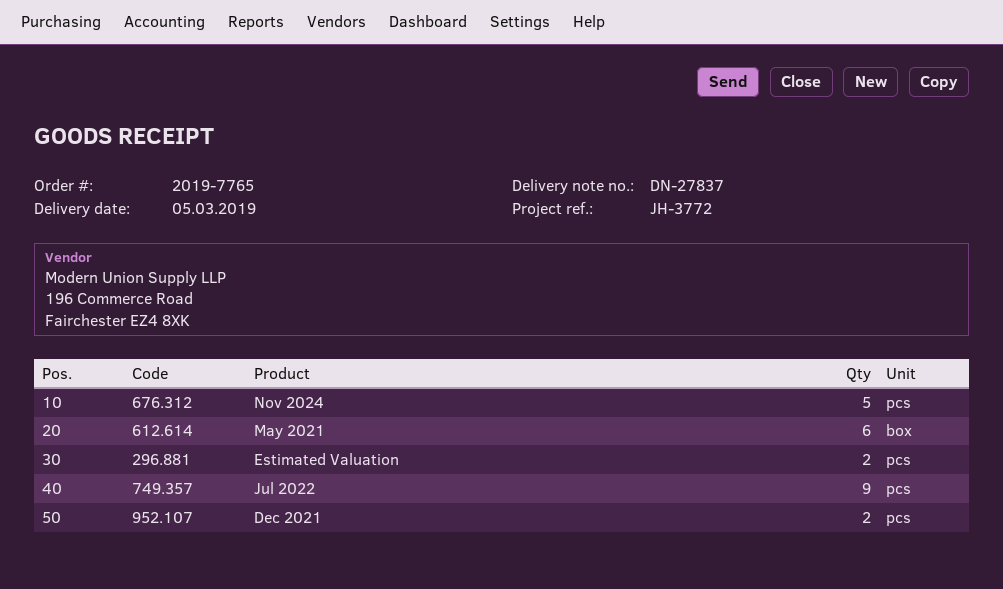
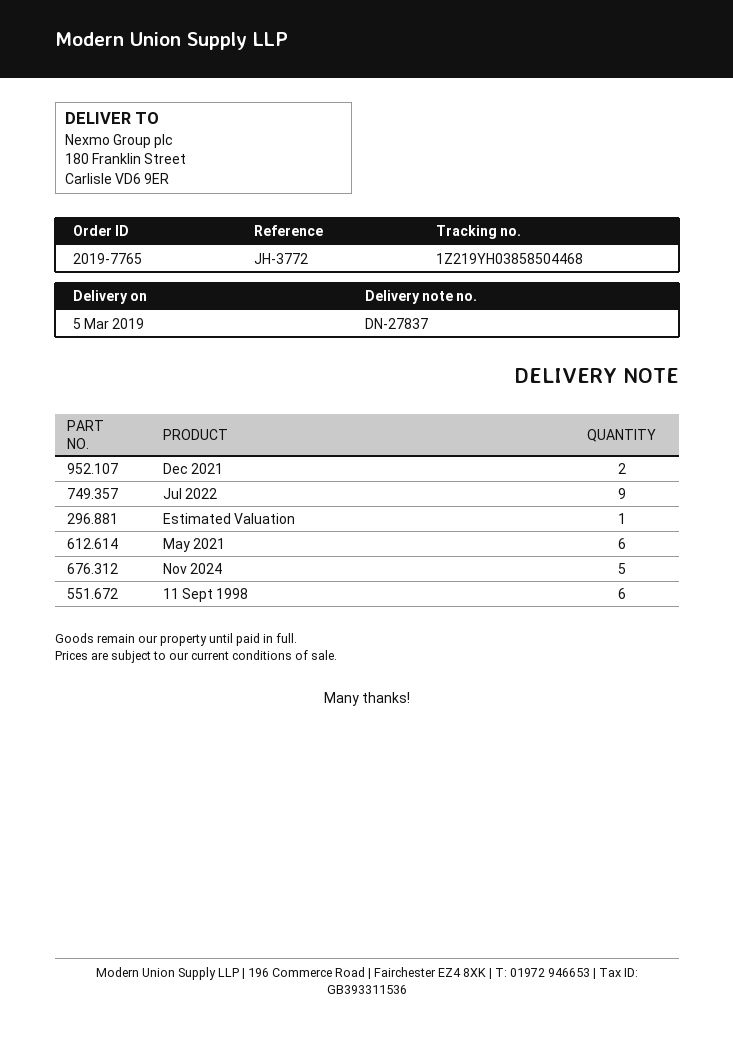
Estimated Valuation: 2 -> 1
11 Sept 1998: none -> 6

